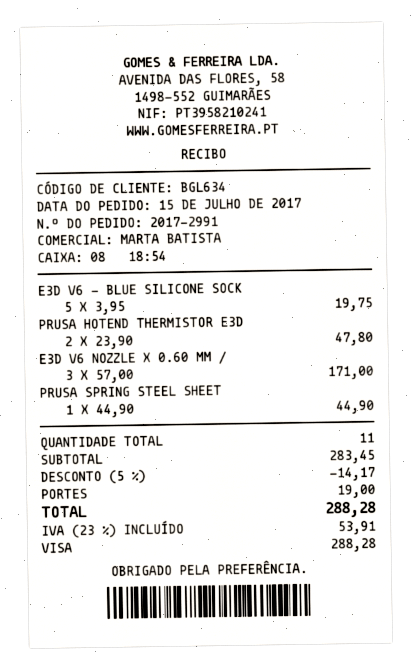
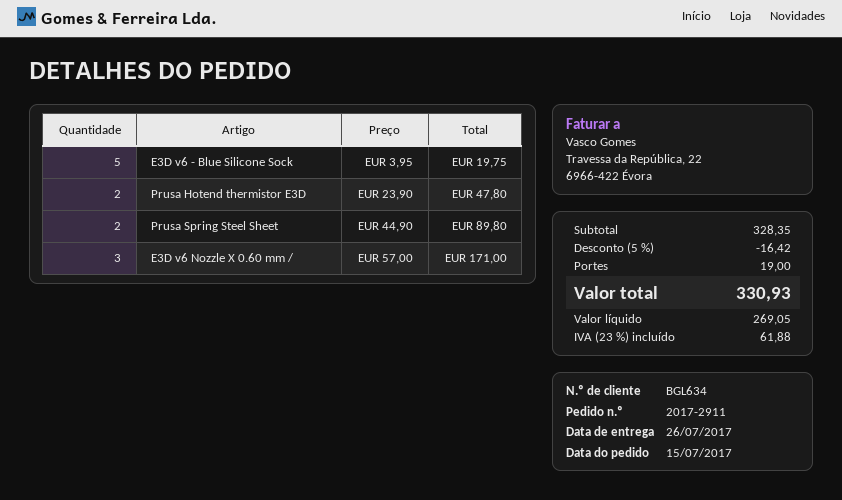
order number: 2017-2991 -> 2017-2911
PRUSA SPRING STEEL SHEET: 1 x 44.90 = 44.90 -> 2 x 44.90 = 89.80
subtotal: 283.45 -> 328.35
discount: 5% = 14.17 -> 5% = 16.42
tax: 23% = 53.91 -> 23% = 61.88
total: 288.28 -> 330.93

